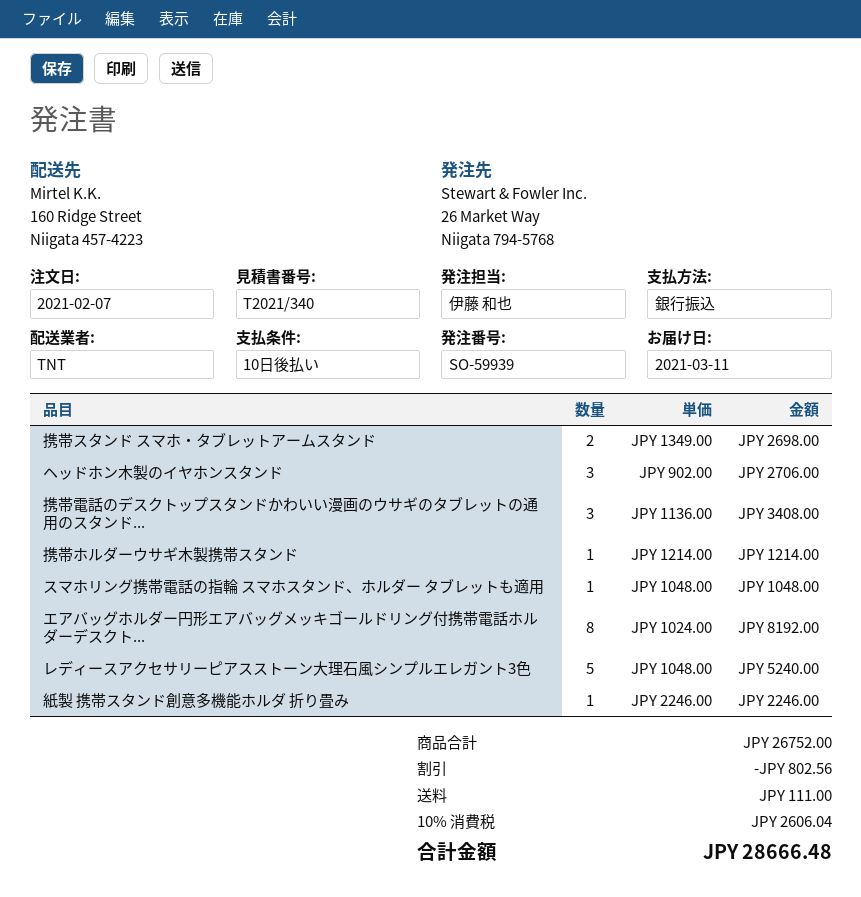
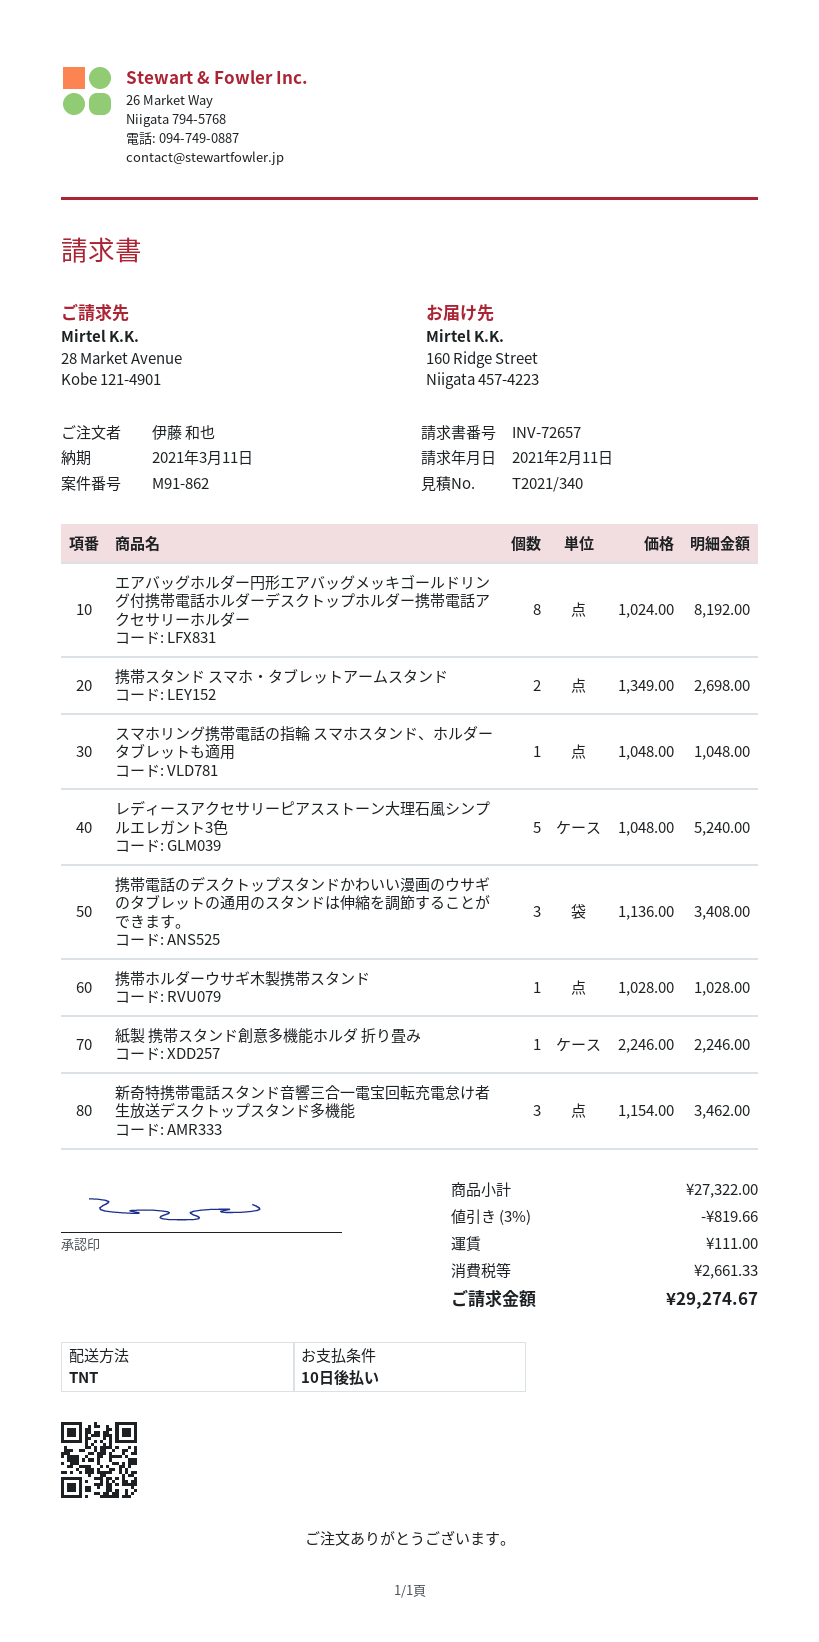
ヘッドホン木製のイヤホンスタンド: 3 x 902.00 = 2706.00 -> none
携帯ホルダーウサギ木製携帯スタンド: 1 x 1214.00 = 1214.00 -> 1 x 1028.00 = 1028.00
新奇特携帯電話スタンド音響三合一電宝回転充電怠け者生放送デスクトップスタンド多機能: none -> 3 x 1154.00 = 3462.00
subtotal: 26752.00 -> 27322.00
discount: 802.56 -> 819.66
tax: 2606.04 -> 2661.33
total: 28666.48 -> 29274.67

